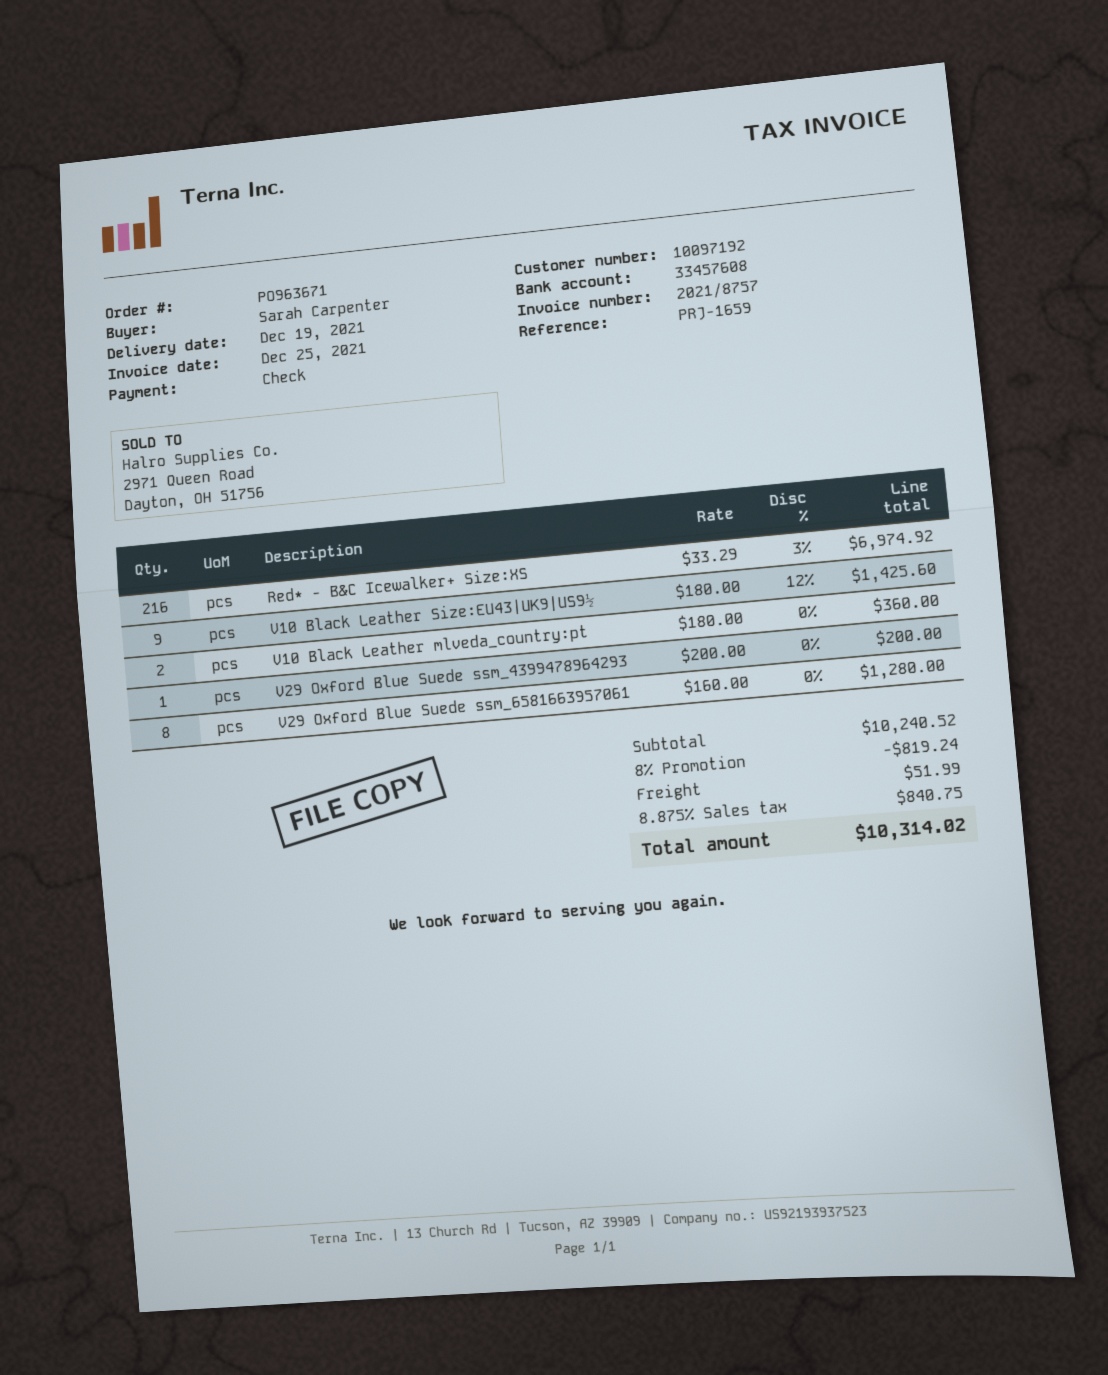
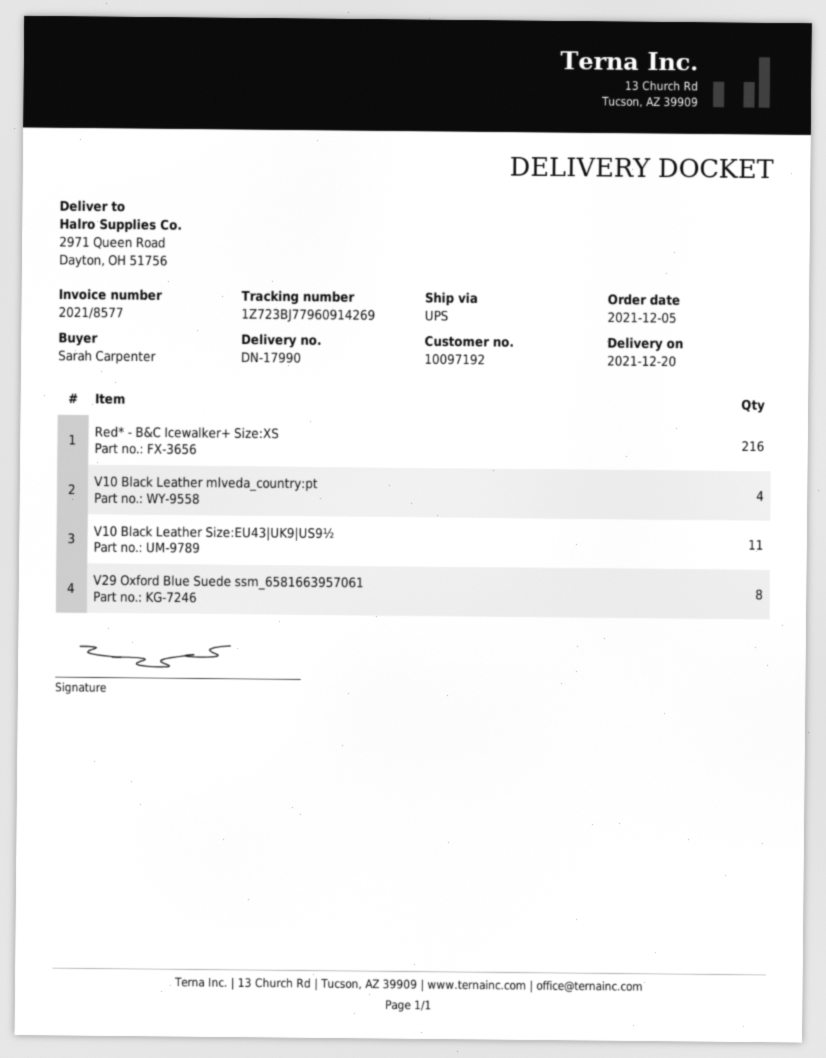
delivery date: 2021-12-19 -> 2021-12-20
invoice number: 2021/8757 -> 2021/8577
V10 Black Leather Size:EU43|UK9|US9½: 9 -> 11
V10 Black Leather mlveda_country:pt: 2 -> 4
V29 Oxford Blue Suede ssm_4399478964293: 1 -> none

